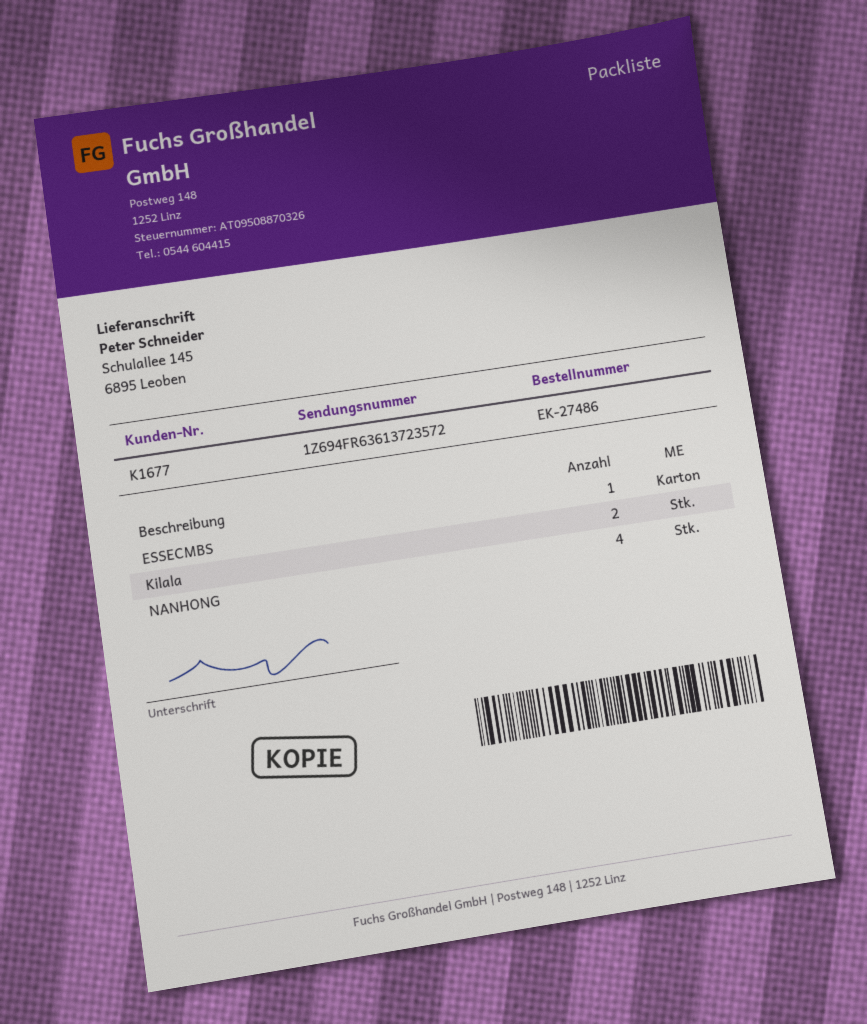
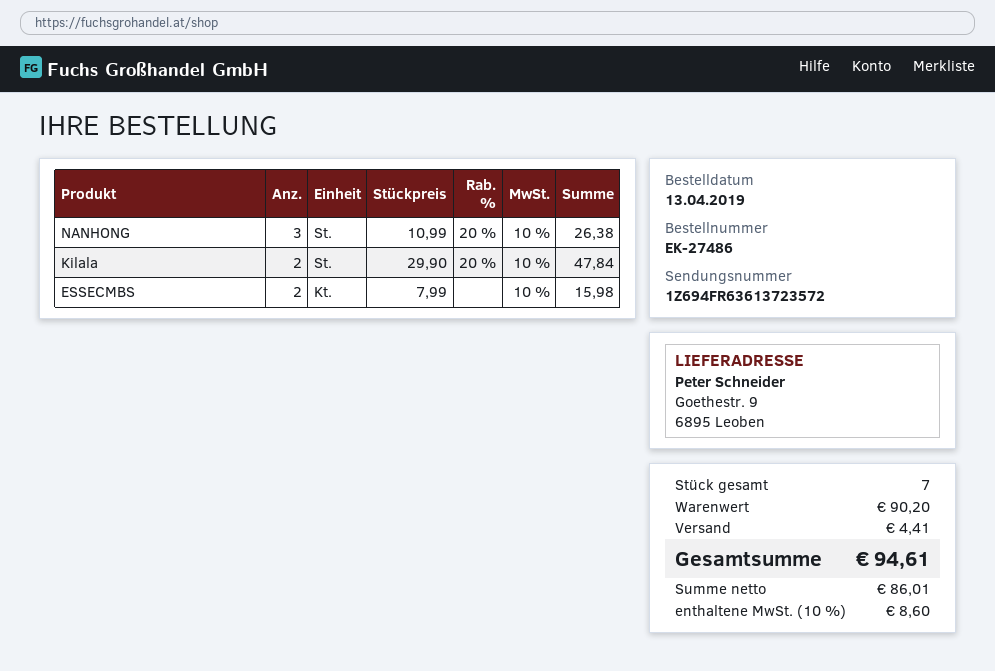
ship to: Schulallee 145, 6895 Leoben -> Goethestr. 9, 6895 Leoben
ESSECMBS: 1 -> 2
NANHONG: 4 -> 3

